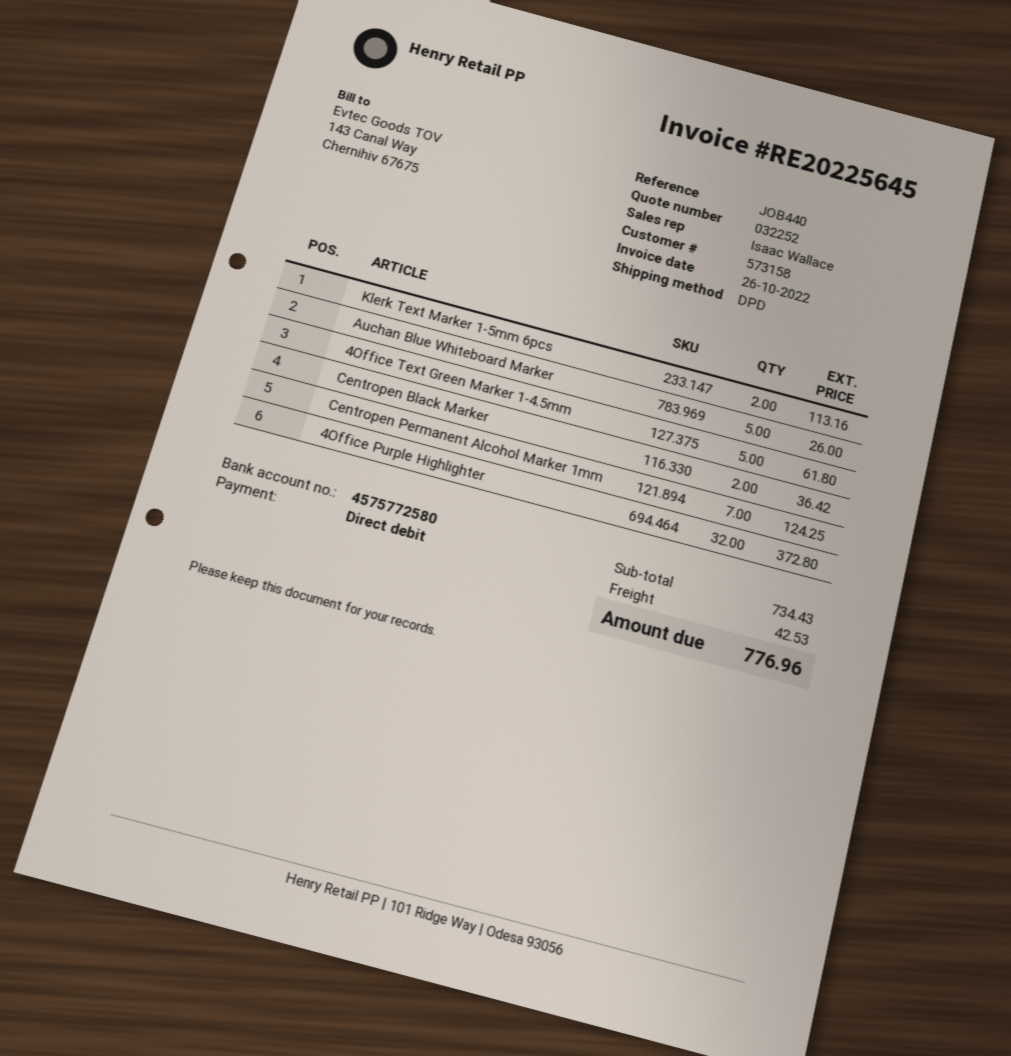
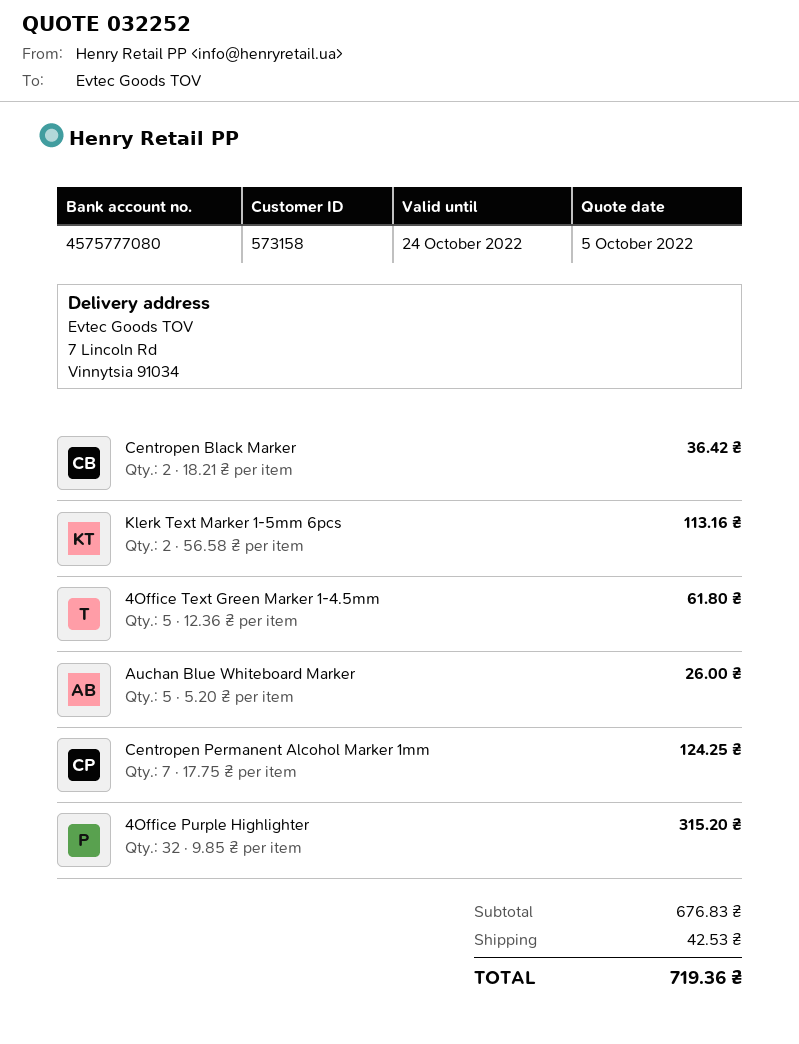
bank account: 4575772580 -> 4575777080
4Office Purple Highlighter: 32 for 372.80 -> 32 for 315.20
subtotal: 734.43 -> 676.83
total: 776.96 -> 719.36

